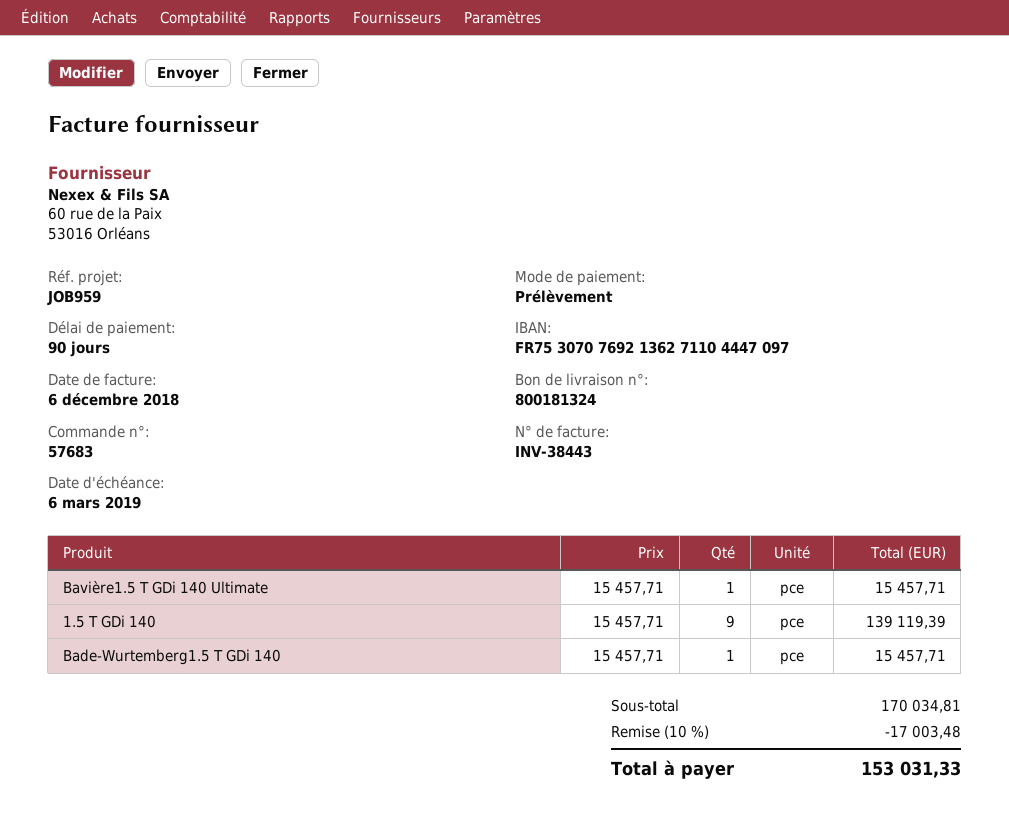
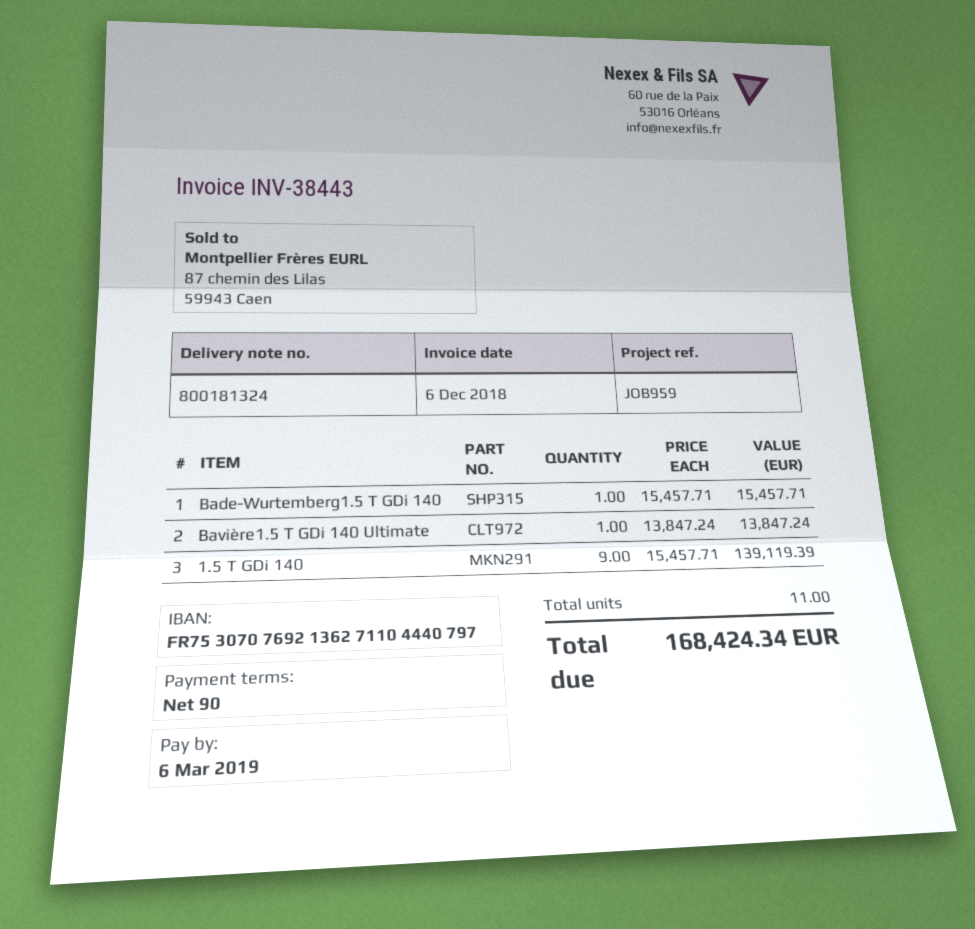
bank account: FR7530707692136271104447097 -> FR7530707692136271104440797
Bavière1.5 T GDi 140 Ultimate: 1 x 15457.71 = 15457.71 -> 1 x 13847.24 = 13847.24
discount: 10% = 17003.48 -> none
total: 153031.33 -> 168424.34

